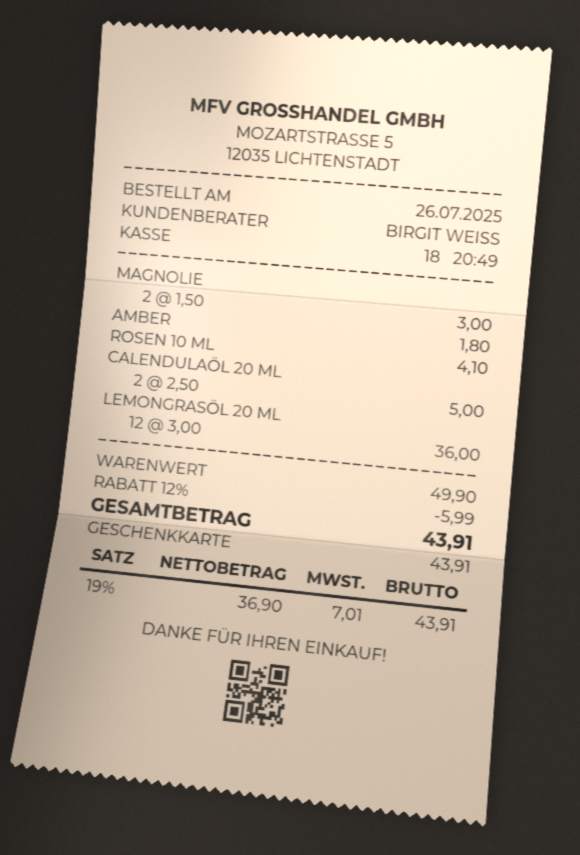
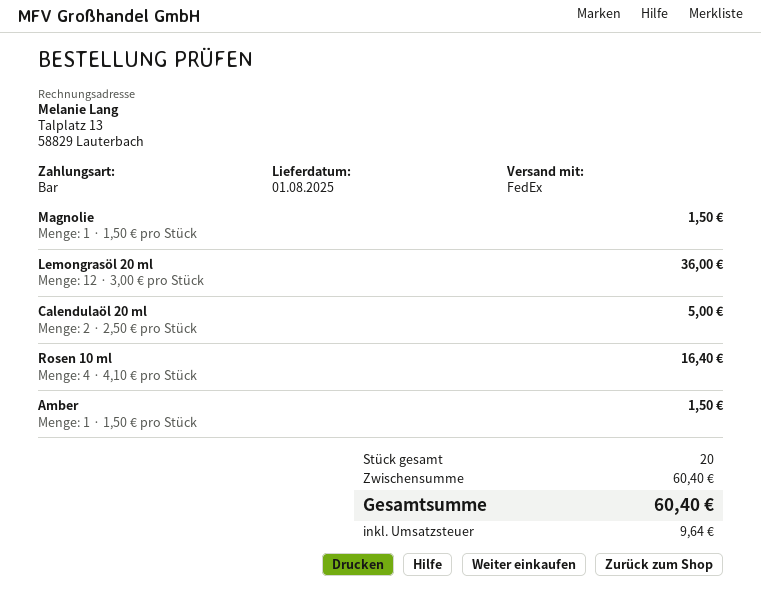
payment method: gift card -> cash
MAGNOLIE: 2 x 1.50 = 3.00 -> 1 x 1.50 = 1.50
AMBER: 1 x 1.80 = 1.80 -> 1 x 1.50 = 1.50
ROSEN 10 ML: 1 x 4.10 = 4.10 -> 4 x 4.10 = 16.40
subtotal: 49.90 -> 60.40
discount: 12% = 5.99 -> none
tax: 7.01 -> 9.64
total: 43.91 -> 60.40

